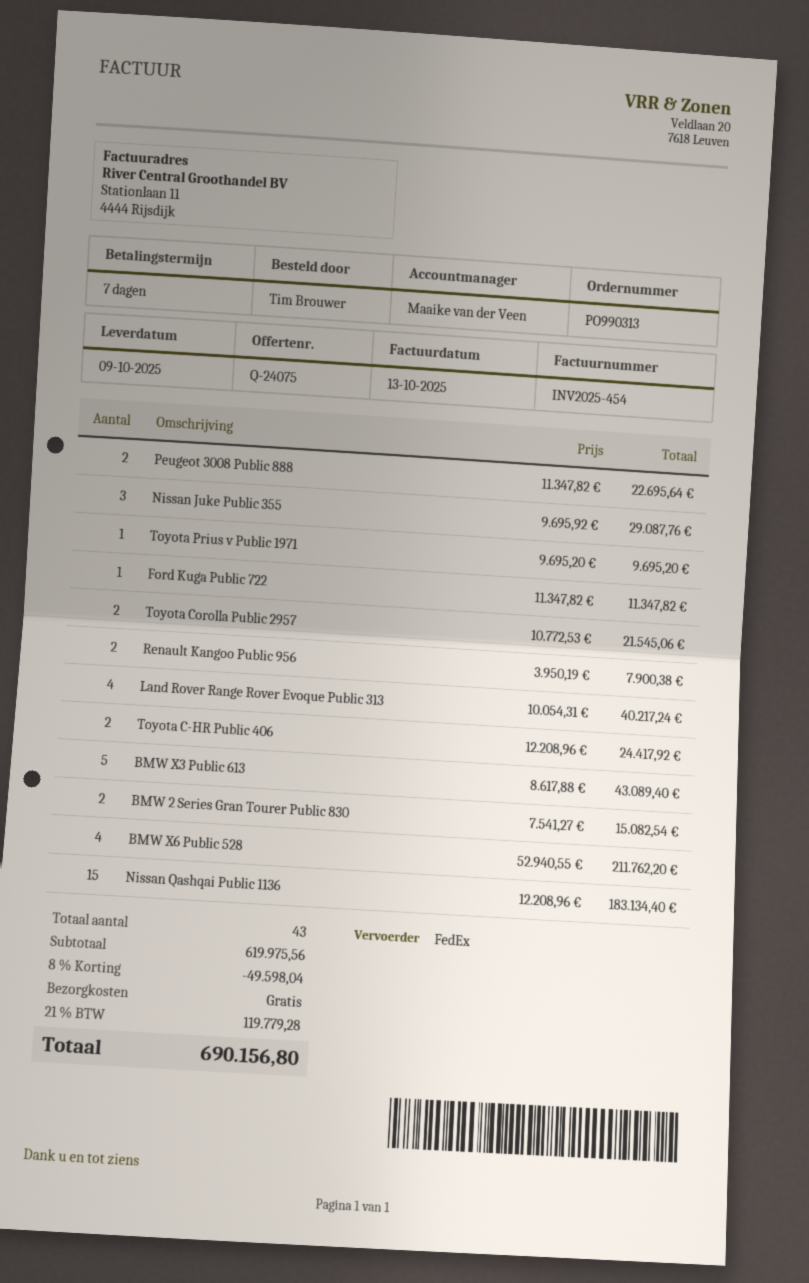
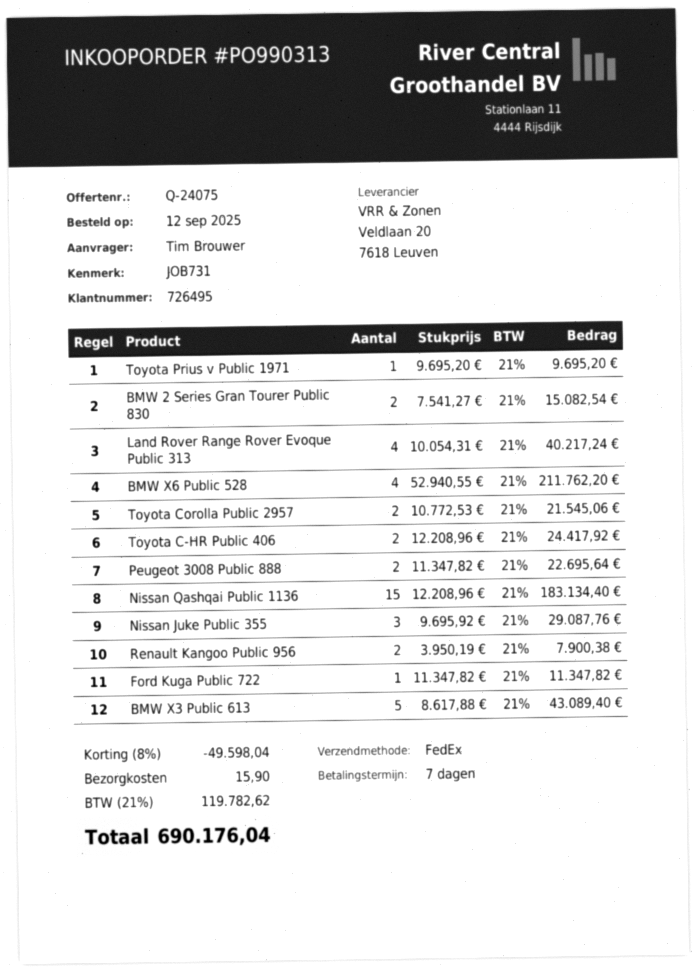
shipping: 0.00 -> 15.90
tax: 21% = 119779.28 -> 21% = 119782.62
total: 690156.80 -> 690176.04

